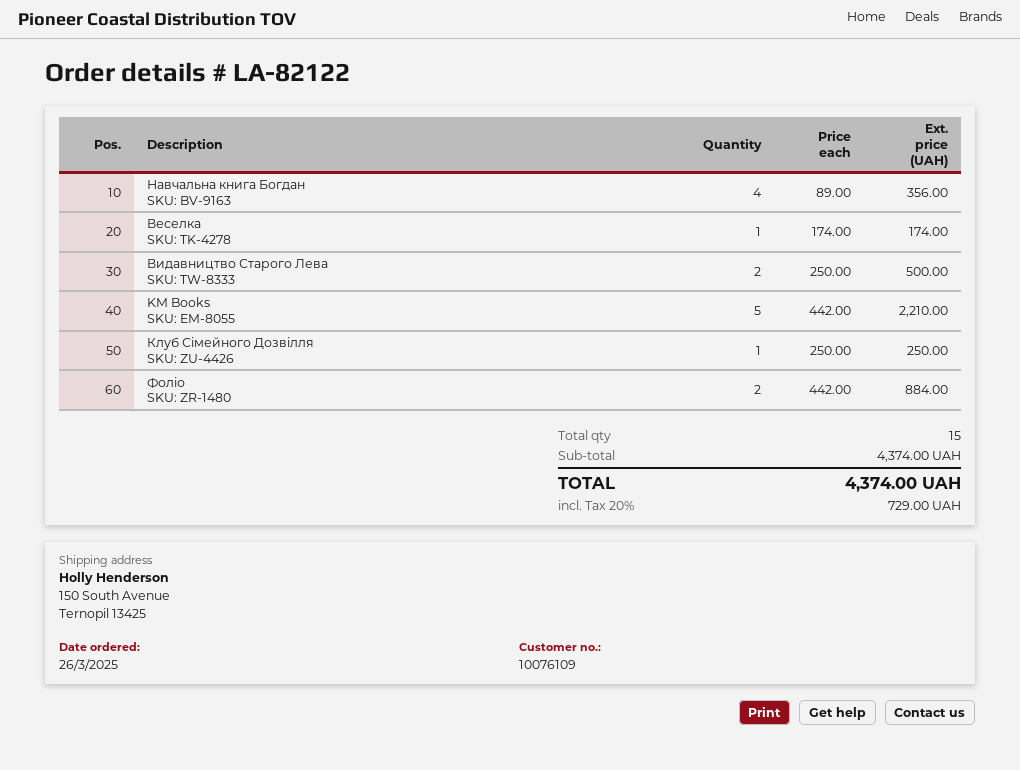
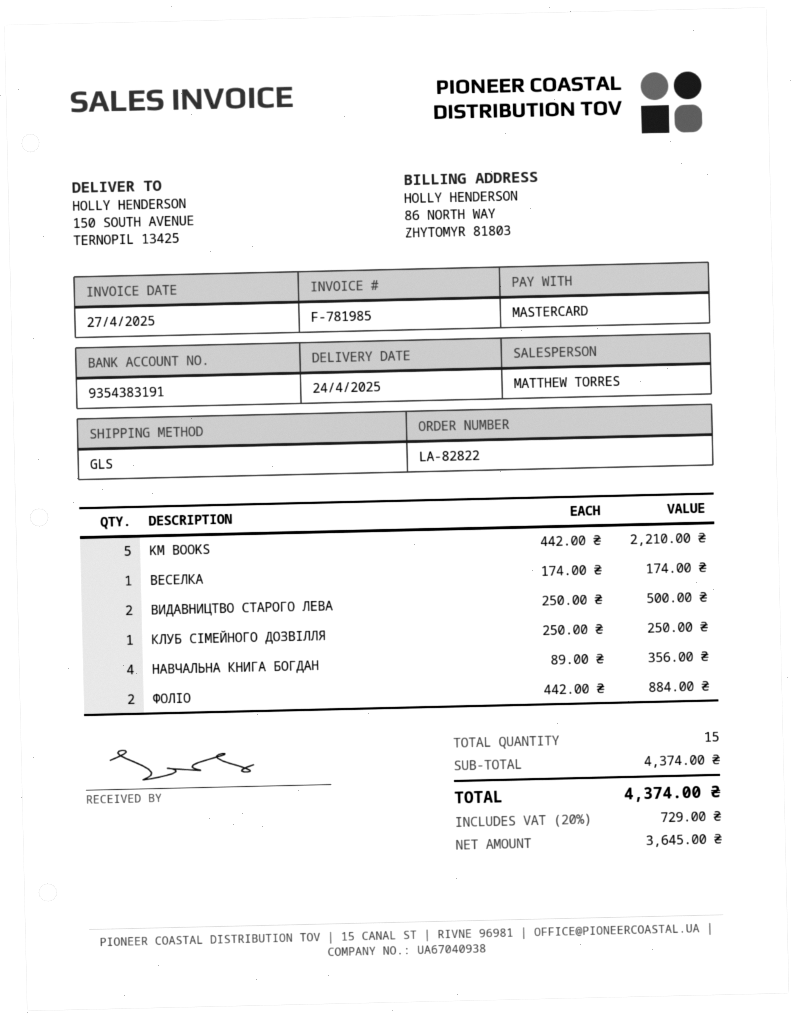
order number: LA-82122 -> LA-82822

